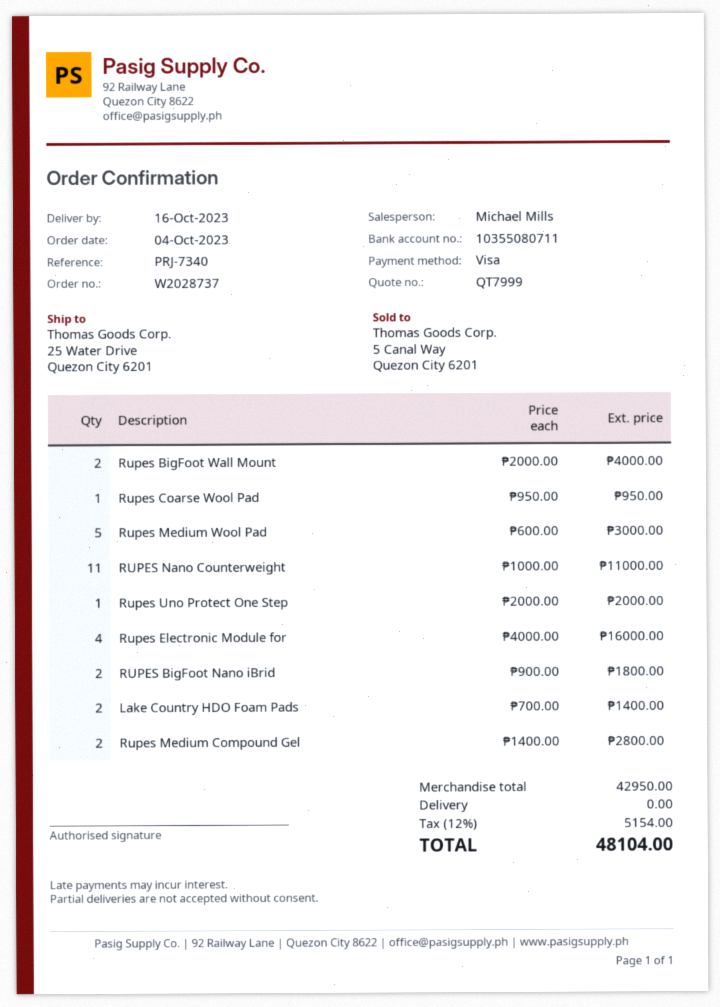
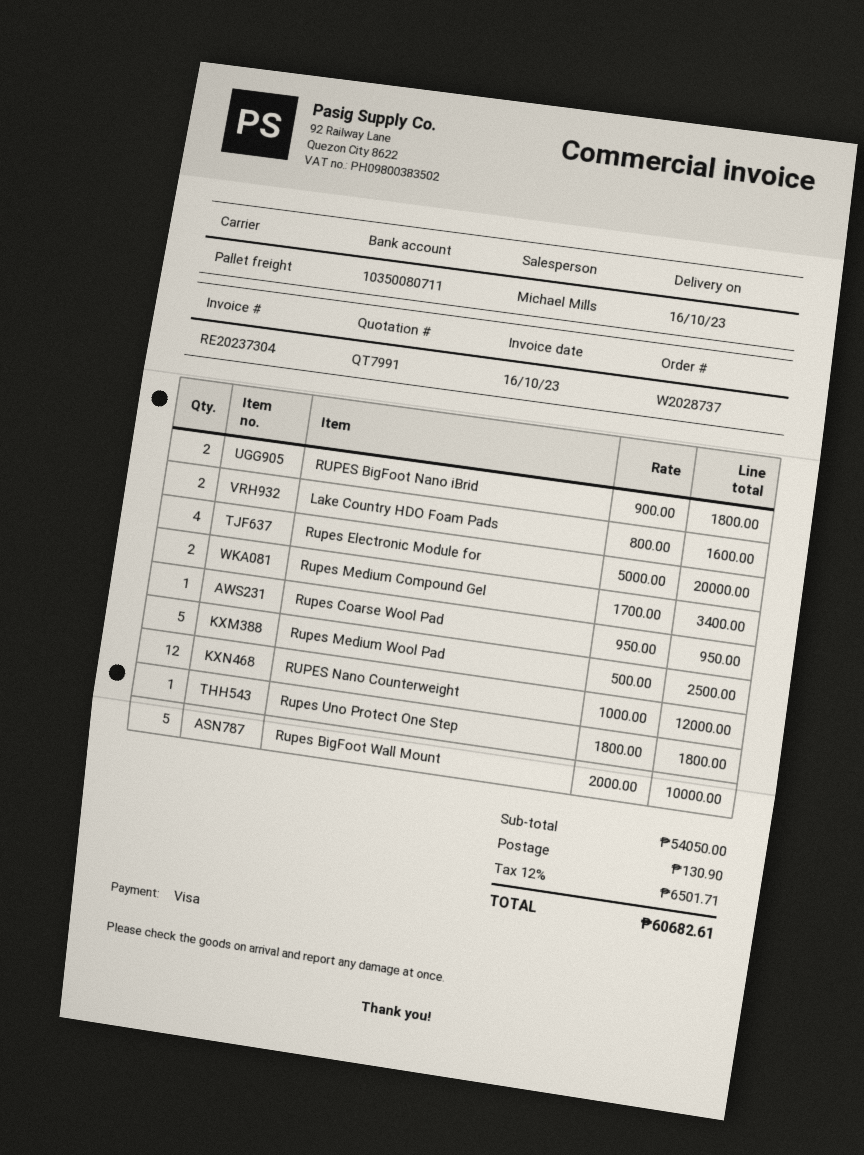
quote number: QT7999 -> QT7991
bank account: 10355080711 -> 10350080711
Rupes BigFoot Wall Mount: 2 x 2000.00 = 4000.00 -> 5 x 2000.00 = 10000.00
Rupes Medium Wool Pad: 5 x 600.00 = 3000.00 -> 5 x 500.00 = 2500.00
RUPES Nano Counterweight: 11 x 1000.00 = 11000.00 -> 12 x 1000.00 = 12000.00
Rupes Uno Protect One Step: 1 x 2000.00 = 2000.00 -> 1 x 1800.00 = 1800.00
Rupes Electronic Module for: 4 x 4000.00 = 16000.00 -> 4 x 5000.00 = 20000.00
Lake Country HDO Foam Pads: 2 x 700.00 = 1400.00 -> 2 x 800.00 = 1600.00
Rupes Medium Compound Gel: 2 x 1400.00 = 2800.00 -> 2 x 1700.00 = 3400.00
subtotal: 42950.00 -> 54050.00
shipping: 0.00 -> 130.90
tax: 12% = 5154.00 -> 12% = 6501.71
total: 48104.00 -> 60682.61

